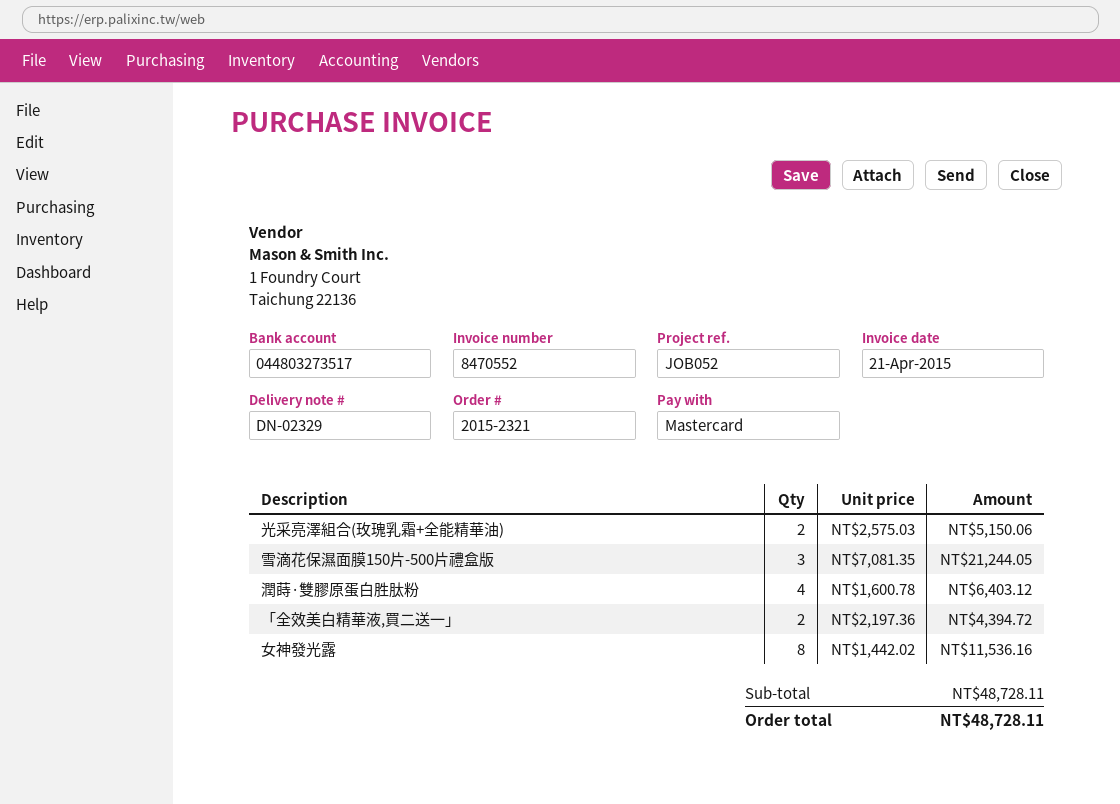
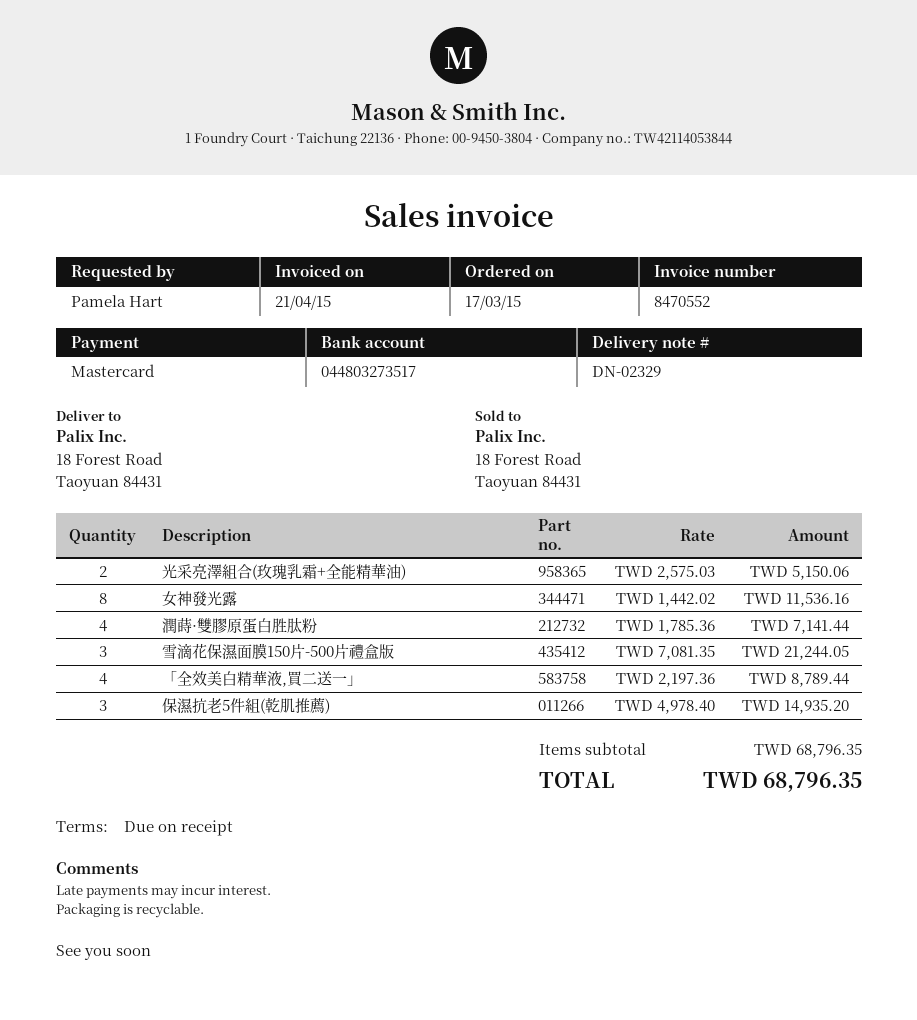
潤蒔·雙膠原蛋白胜肽粉: 4 x 1600.78 = 6403.12 -> 4 x 1785.36 = 7141.44
「全效美白精華液,買二送一」: 2 x 2197.36 = 4394.72 -> 4 x 2197.36 = 8789.44
保濕抗老5件組(乾肌推薦): none -> 3 x 4978.40 = 14935.20
subtotal: 48728.11 -> 68796.35
total: 48728.11 -> 68796.35

